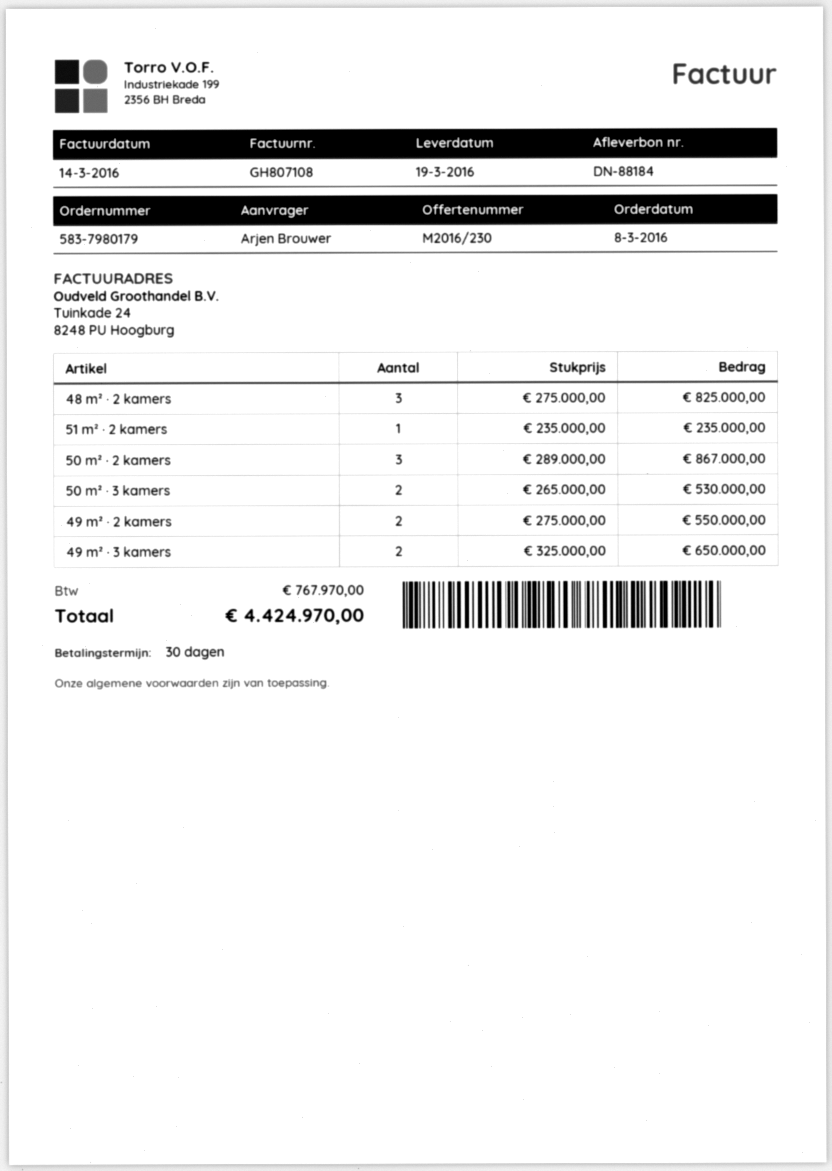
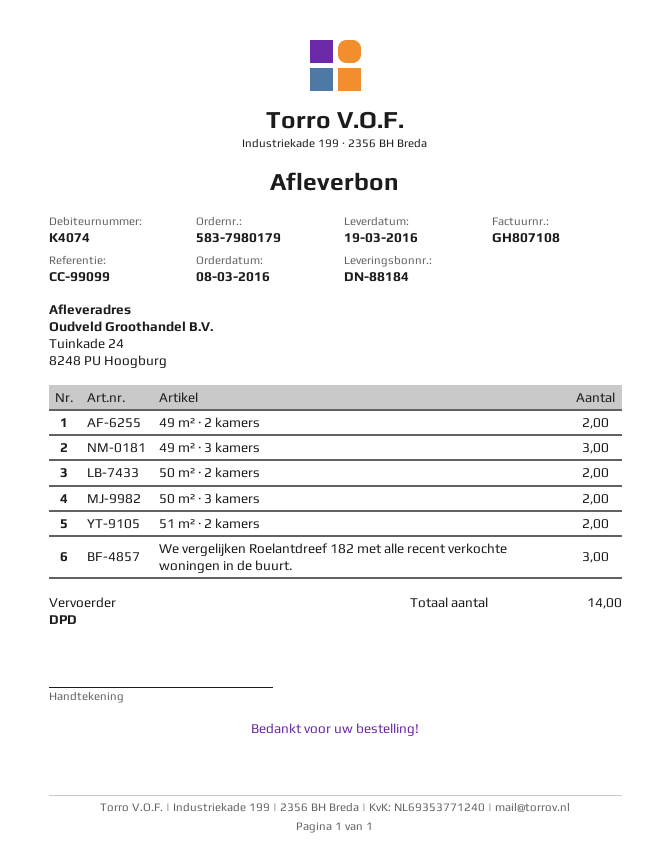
48 m² · 2 kamers: 3 -> none
51 m² · 2 kamers: 1 -> 2
50 m² · 2 kamers: 3 -> 2
49 m² · 3 kamers: 2 -> 3
We vergelijken Roelantdreef 182 met alle recent verkochte woningen in de buurt.: none -> 3

